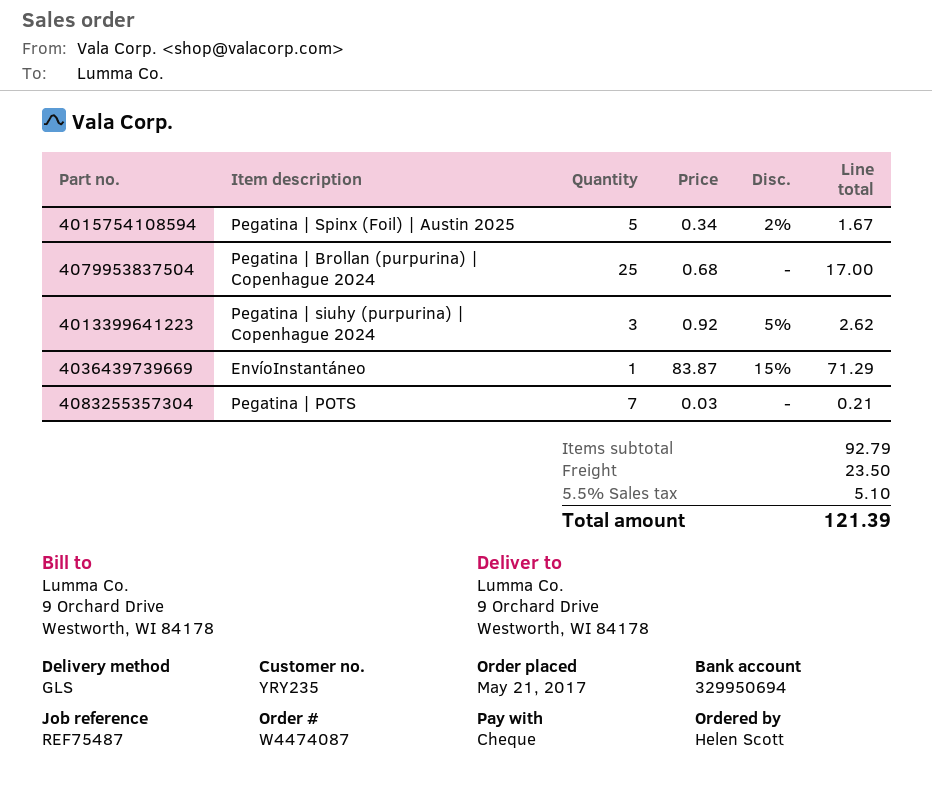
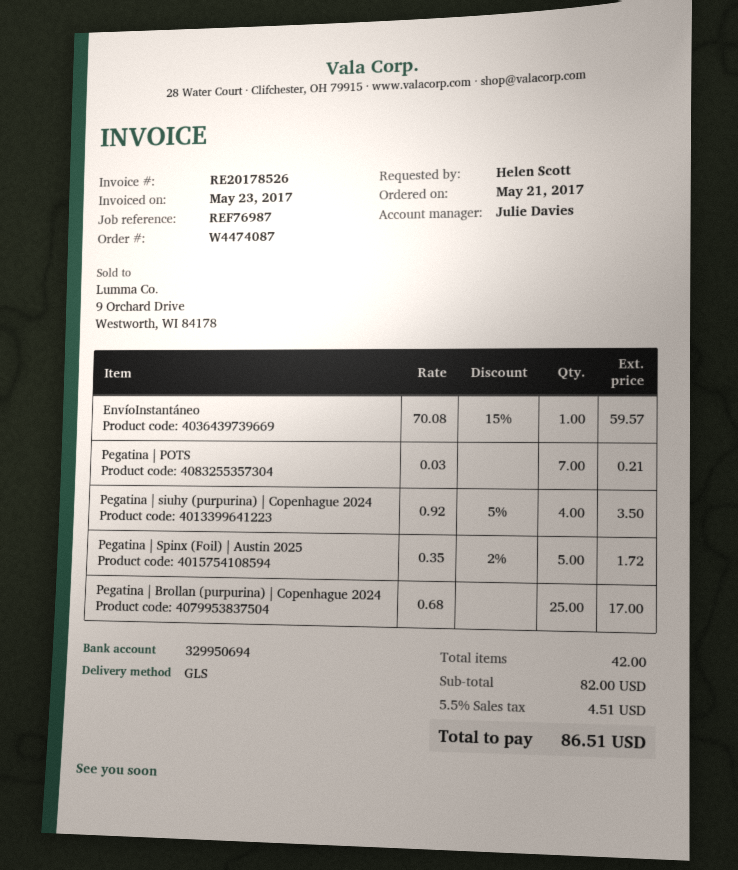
reference: REF75487 -> REF76987
Pegatina | Spinx (Foil) | Austin 2025: 5 x 0.34 - 2% = 1.67 -> 5 x 0.35 - 2% = 1.72
Pegatina | siuhy (purpurina) | Copenhague 2024: 3 x 0.92 - 5% = 2.62 -> 4 x 0.92 - 5% = 3.50
EnvíoInstantáneo: 1 x 83.87 - 15% = 71.29 -> 1 x 70.08 - 15% = 59.57
subtotal: 92.79 -> 82.00
shipping: 23.50 -> none
tax: 5.5% = 5.10 -> 5.5% = 4.51
total: 121.39 -> 86.51

